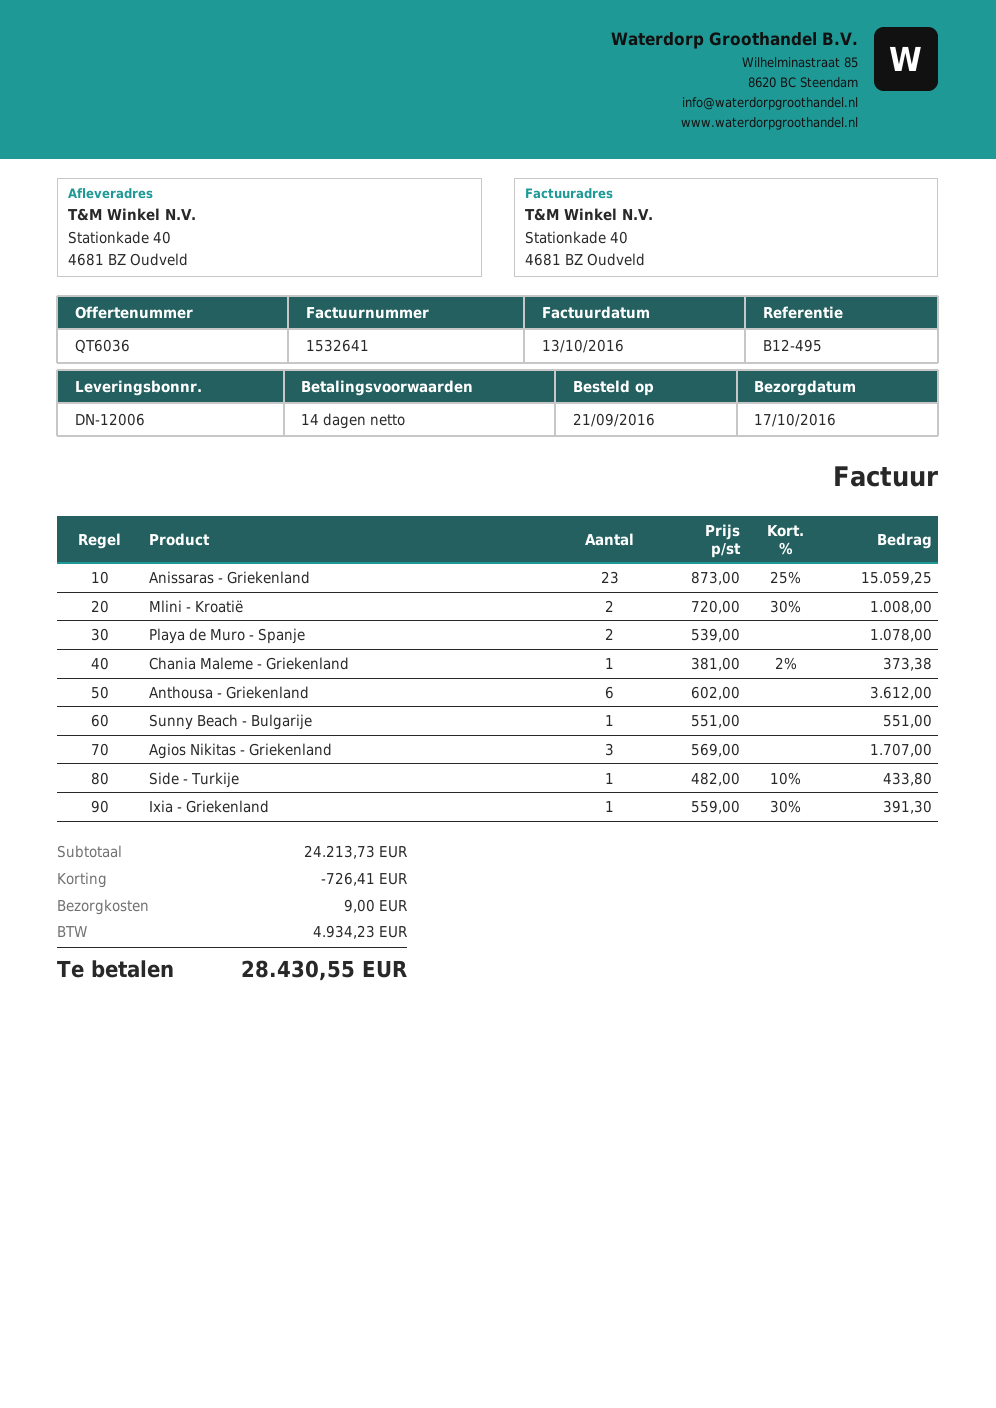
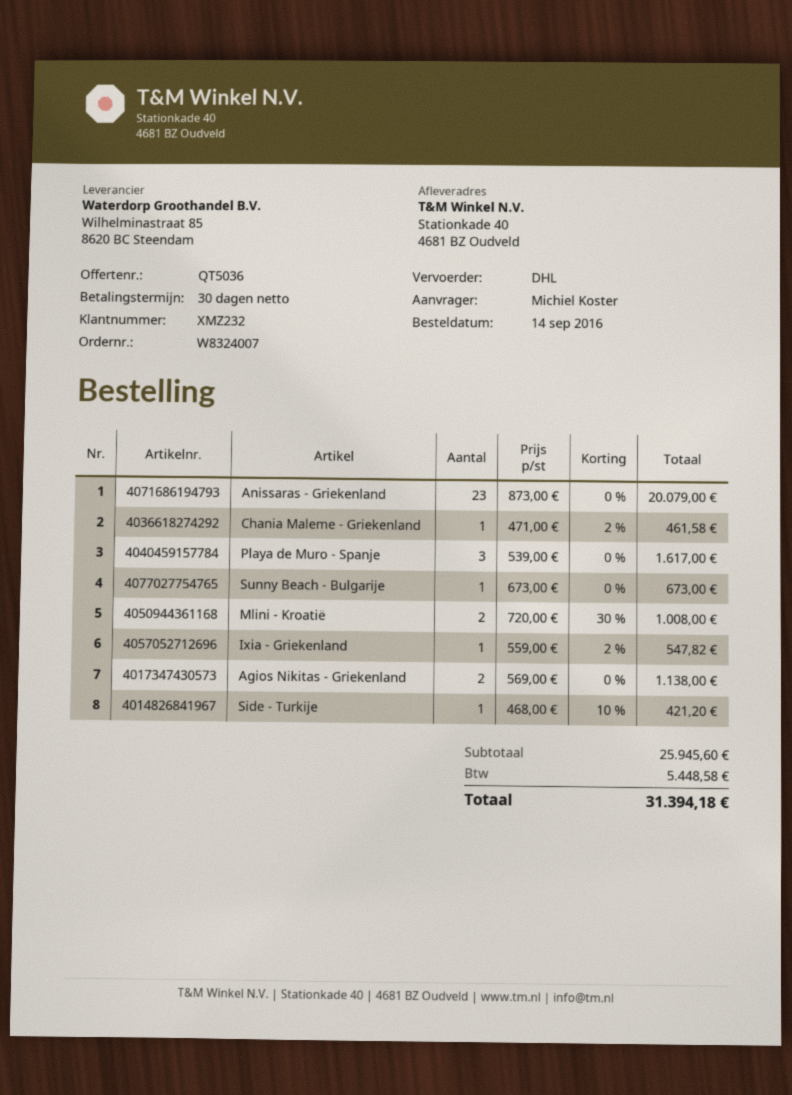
quote number: QT6036 -> QT5036
order date: 2016-09-21 -> 2016-09-14
payment terms: 14 days -> 30 days
Anissaras - Griekenland: 23 x 873.00 - 25% = 15059.25 -> 23 x 873.00 = 20079.00
Playa de Muro - Spanje: 2 x 539.00 = 1078.00 -> 3 x 539.00 = 1617.00
Chania Maleme - Griekenland: 1 x 381.00 - 2% = 373.38 -> 1 x 471.00 - 2% = 461.58
Anthousa - Griekenland: 6 x 602.00 = 3612.00 -> none
Sunny Beach - Bulgarije: 1 x 551.00 = 551.00 -> 1 x 673.00 = 673.00
Agios Nikitas - Griekenland: 3 x 569.00 = 1707.00 -> 2 x 569.00 = 1138.00
Side - Turkije: 1 x 482.00 - 10% = 433.80 -> 1 x 468.00 - 10% = 421.20
Ixia - Griekenland: 1 x 559.00 - 30% = 391.30 -> 1 x 559.00 - 2% = 547.82
subtotal: 24213.73 -> 25945.60
discount: 726.41 -> none
shipping: 9.00 -> none
tax: 4934.23 -> 5448.58
total: 28430.55 -> 31394.18

